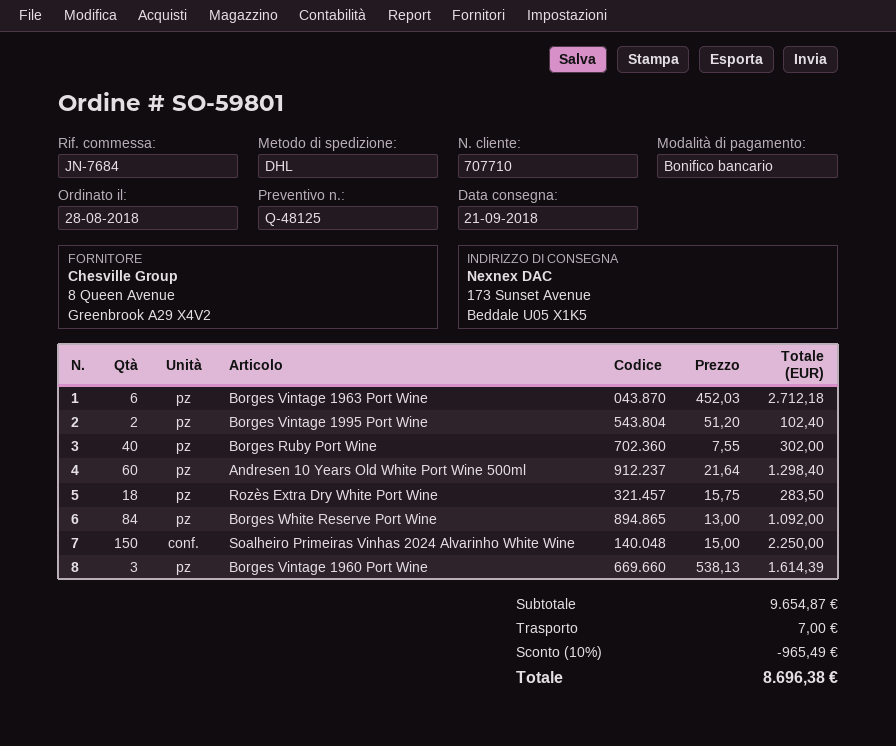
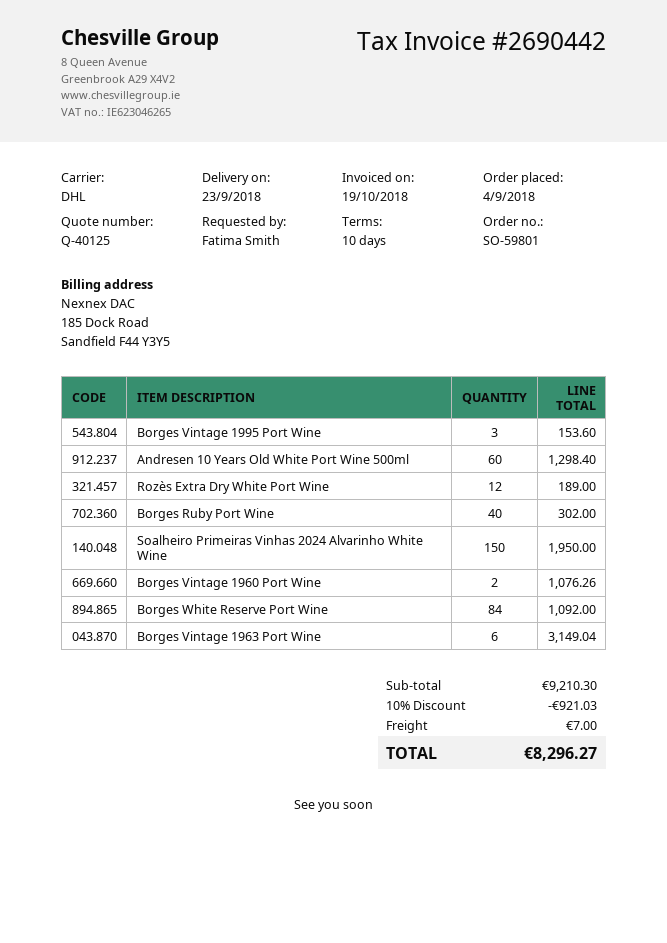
quote number: Q-48125 -> Q-40125
order date: 2018-08-28 -> 2018-09-04
delivery date: 2018-09-21 -> 2018-09-23
Borges Vintage 1963 Port Wine: 6 for 2712.18 -> 6 for 3149.04
Borges Vintage 1995 Port Wine: 2 for 102.40 -> 3 for 153.60
Rozès Extra Dry White Port Wine: 18 for 283.50 -> 12 for 189.00
Soalheiro Primeiras Vinhas 2024 Alvarinho White Wine: 150 for 2250.00 -> 150 for 1950.00
Borges Vintage 1960 Port Wine: 3 for 1614.39 -> 2 for 1076.26
subtotal: 9654.87 -> 9210.30
discount: 10% = 965.49 -> 10% = 921.03
total: 8696.38 -> 8296.27

